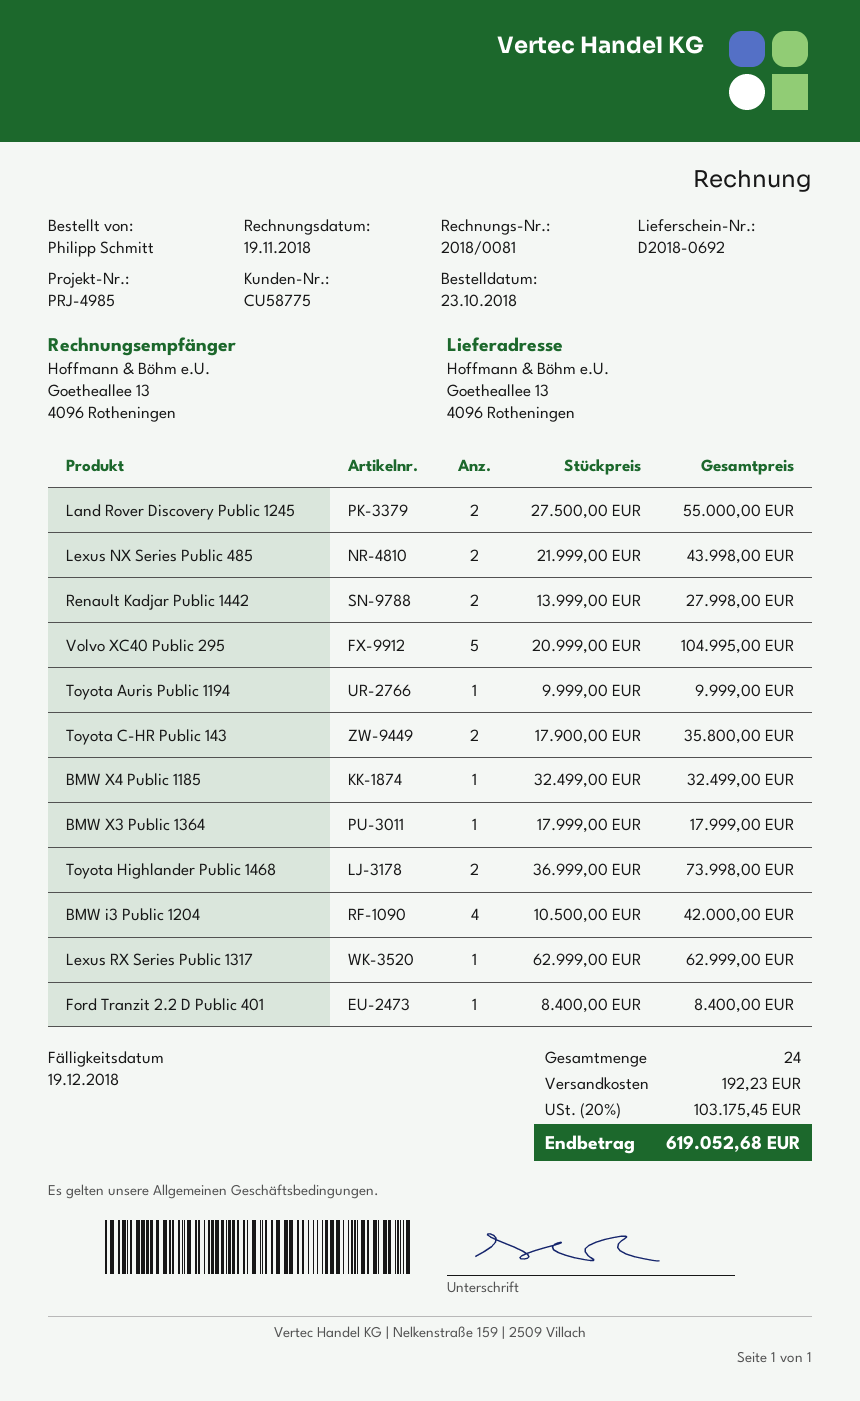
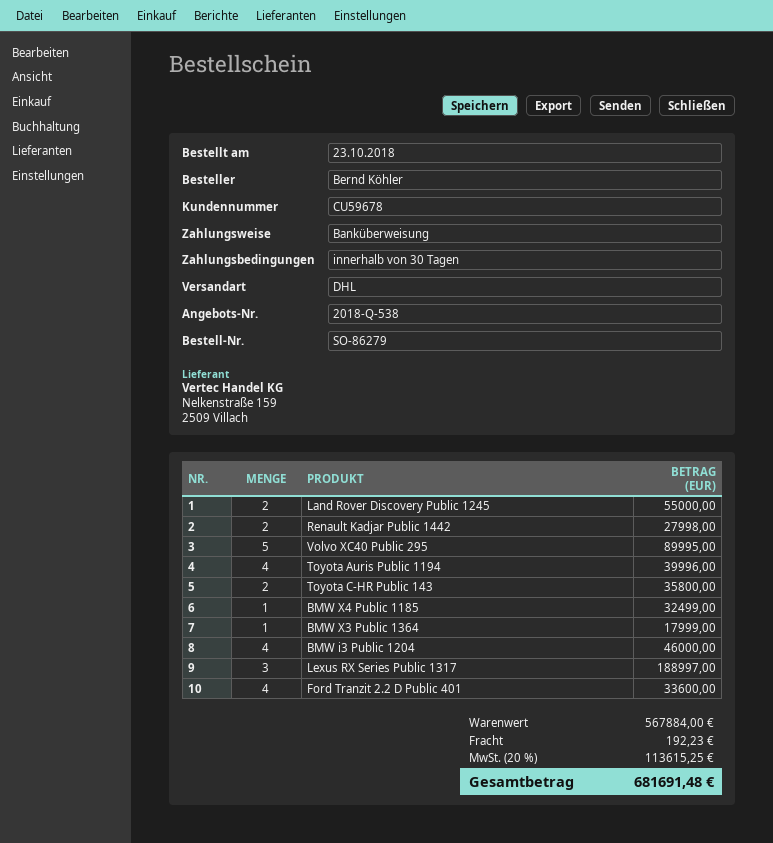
customer number: CU58775 -> CU59678
ordered by: Philipp Schmitt -> Bernd Köhler
Lexus NX Series Public 485: 2 for 43998.00 -> none
Volvo XC40 Public 295: 5 for 104995.00 -> 5 for 89995.00
Toyota Auris Public 1194: 1 for 9999.00 -> 4 for 39996.00
Toyota Highlander Public 1468: 2 for 73998.00 -> none
BMW i3 Public 1204: 4 for 42000.00 -> 4 for 46000.00
Lexus RX Series Public 1317: 1 for 62999.00 -> 3 for 188997.00
Ford Tranzit 2.2 D Public 401: 1 for 8400.00 -> 4 for 33600.00
tax: 20% = 103175.45 -> 20% = 113615.25
total: 619052.68 -> 681691.48

